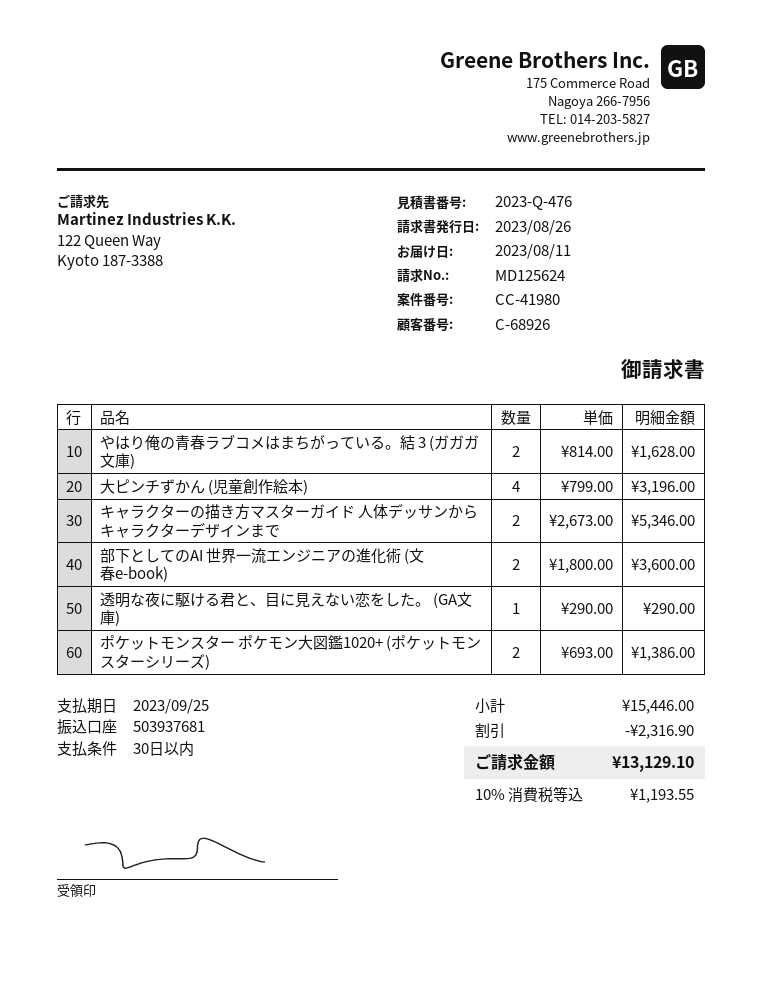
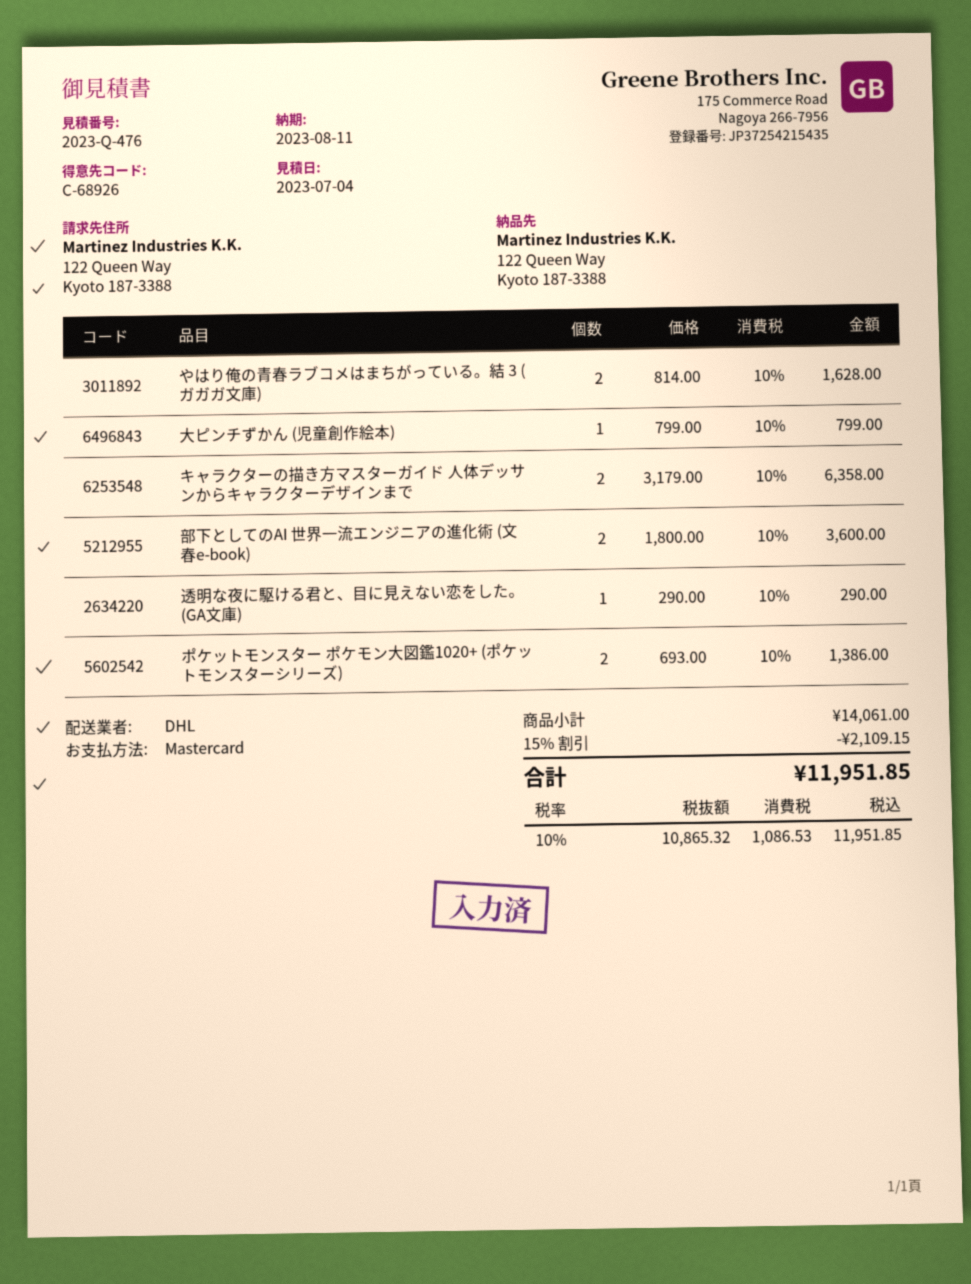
大ピンチずかん (児童創作絵本): 4 x 799.00 = 3196.00 -> 1 x 799.00 = 799.00
キャラクターの描き方マスターガイド 人体デッサンからキャラクターデザインまで: 2 x 2673.00 = 5346.00 -> 2 x 3179.00 = 6358.00
subtotal: 15446.00 -> 14061.00
discount: 2316.90 -> 2109.15
tax: 10% = 1193.55 -> 10% = 1086.53
total: 13129.10 -> 11951.85

